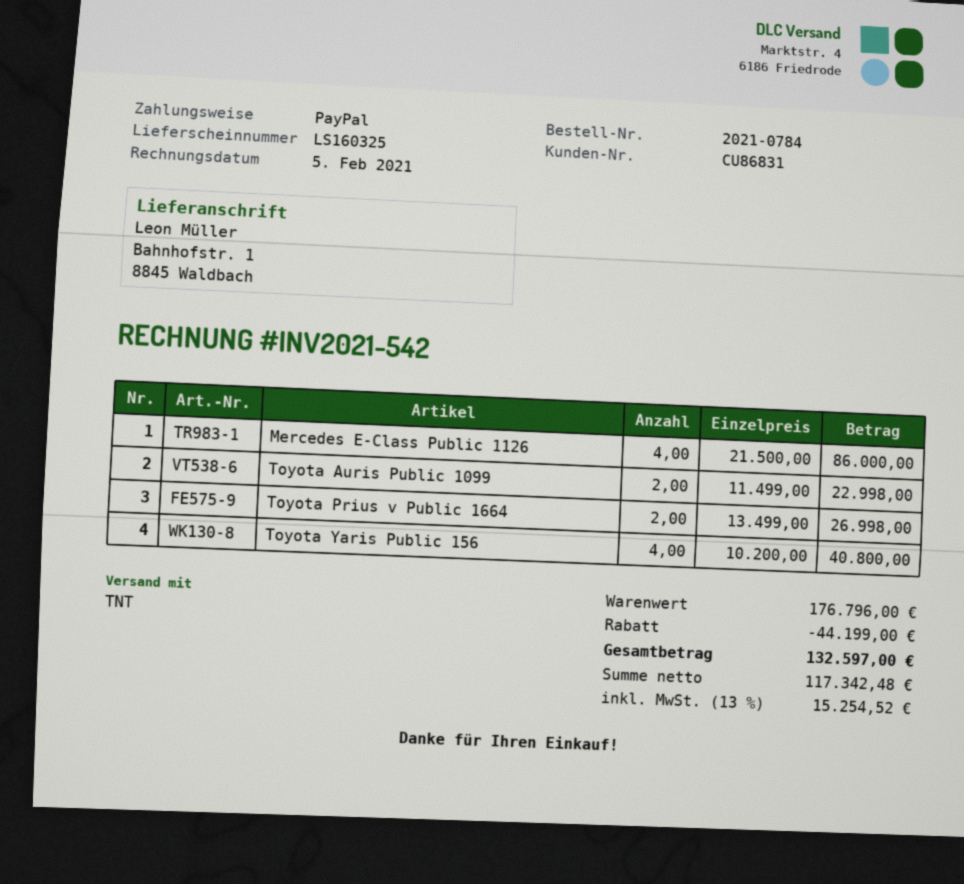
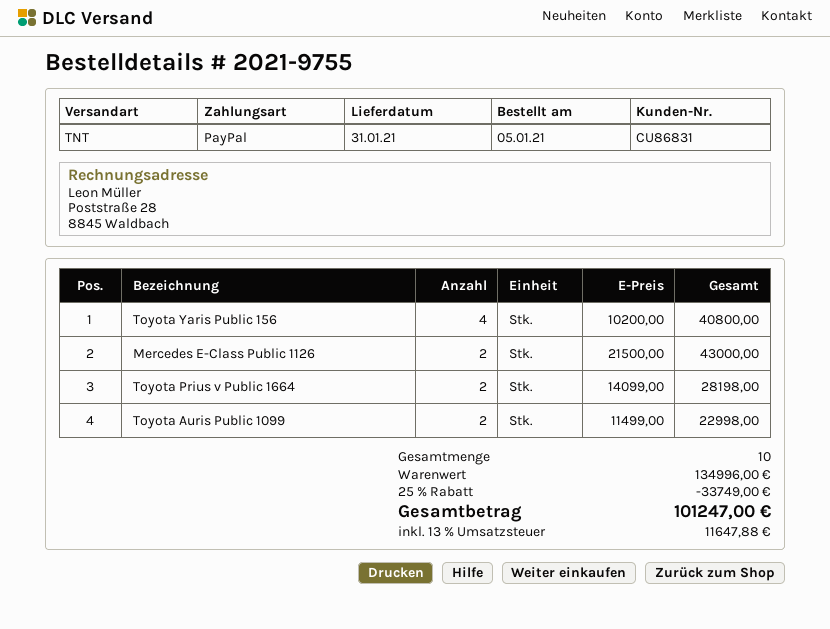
order number: 2021-0784 -> 2021-9755
Mercedes E-Class Public 1126: 4 x 21500.00 = 86000.00 -> 2 x 21500.00 = 43000.00
Toyota Prius v Public 1664: 2 x 13499.00 = 26998.00 -> 2 x 14099.00 = 28198.00
subtotal: 176796.00 -> 134996.00
discount: 44199.00 -> 33749.00
tax: 13% = 15254.52 -> 13% = 11647.88
total: 132597.00 -> 101247.00

